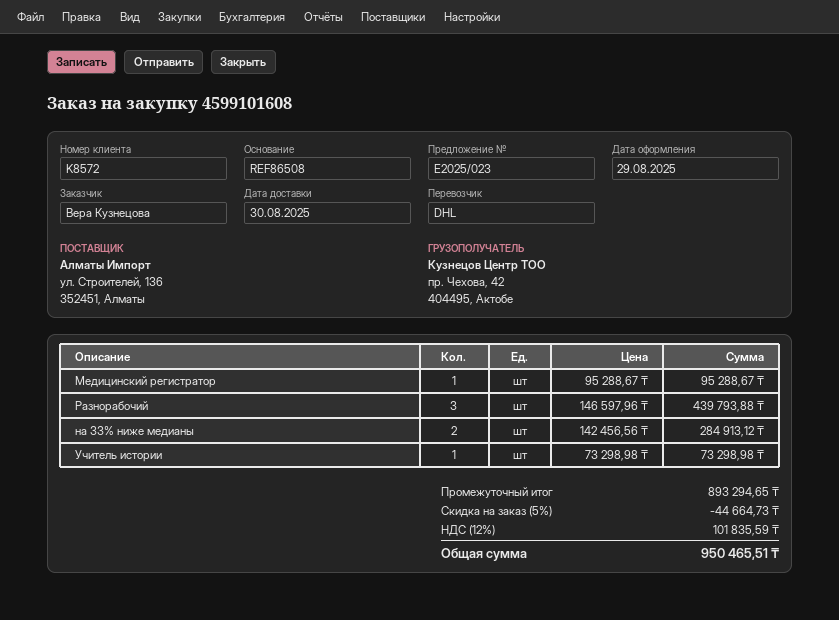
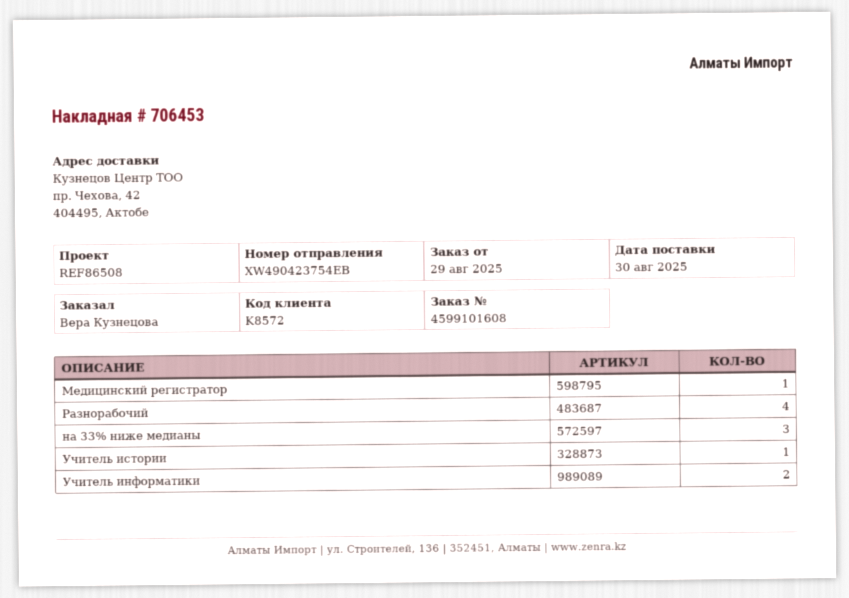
Разнорабочий: 3 -> 4
на 33% ниже медианы: 2 -> 3
Учитель информатики: none -> 2

